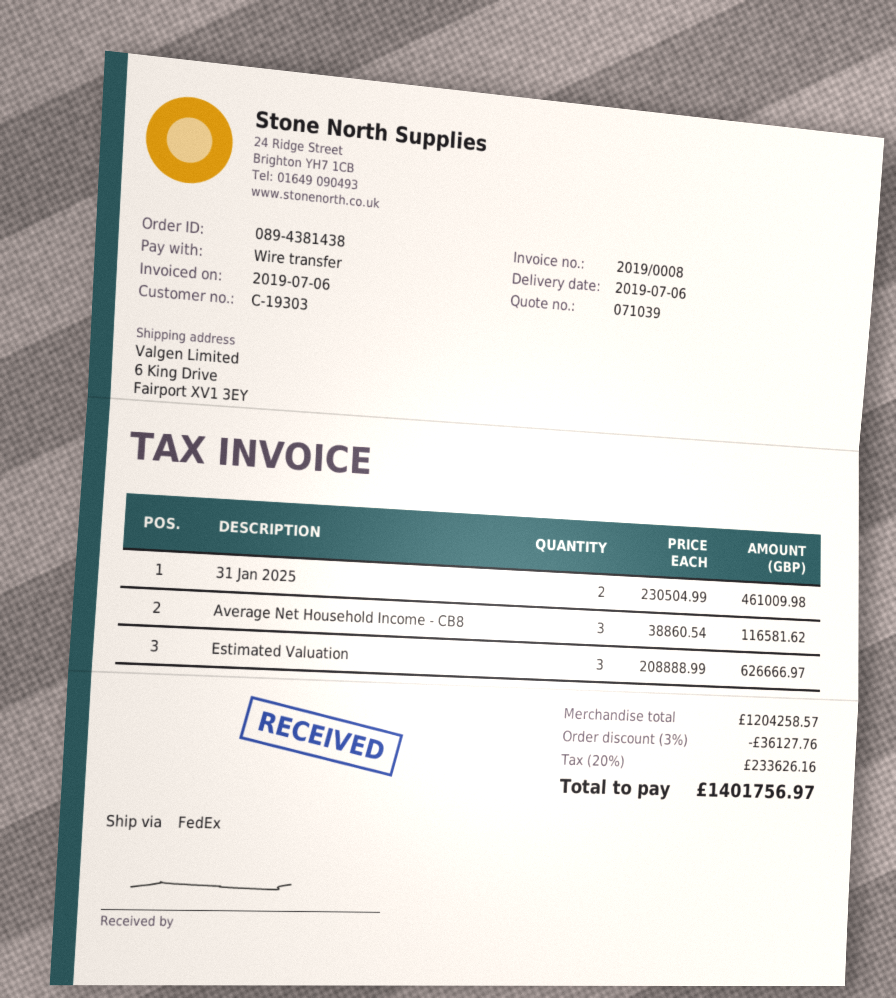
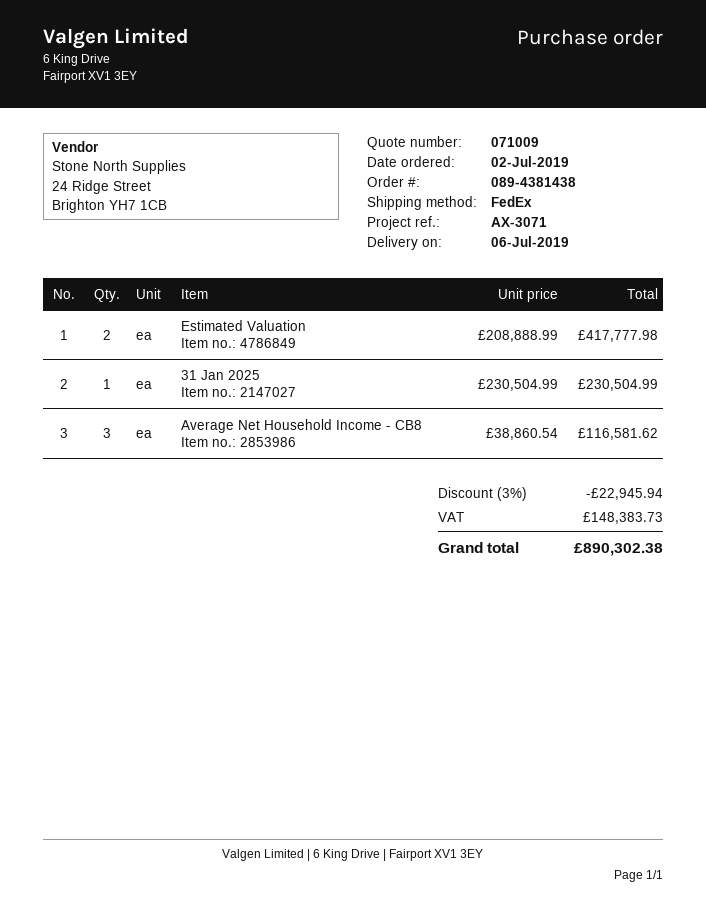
quote number: 071039 -> 071009
31 Jan 2025: 2 x 230504.99 = 461009.98 -> 1 x 230504.99 = 230504.99
Estimated Valuation: 3 x 208888.99 = 626666.97 -> 2 x 208888.99 = 417777.98
discount: 3% = 36127.76 -> 3% = 22945.94
tax: 233626.16 -> 148383.73
total: 1401756.97 -> 890302.38

